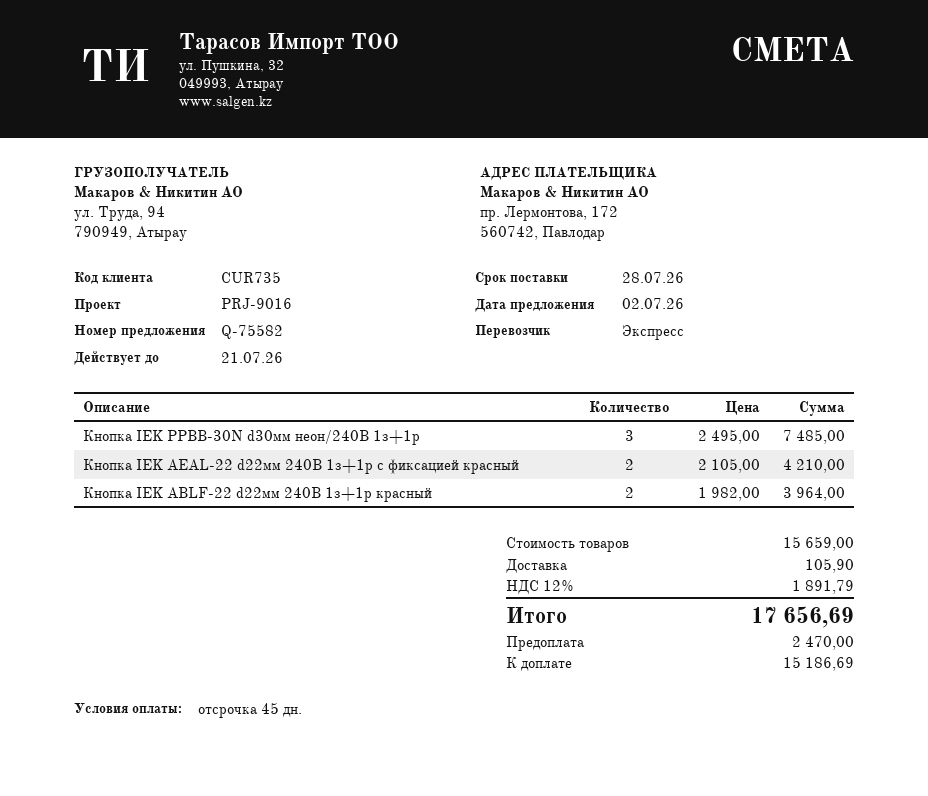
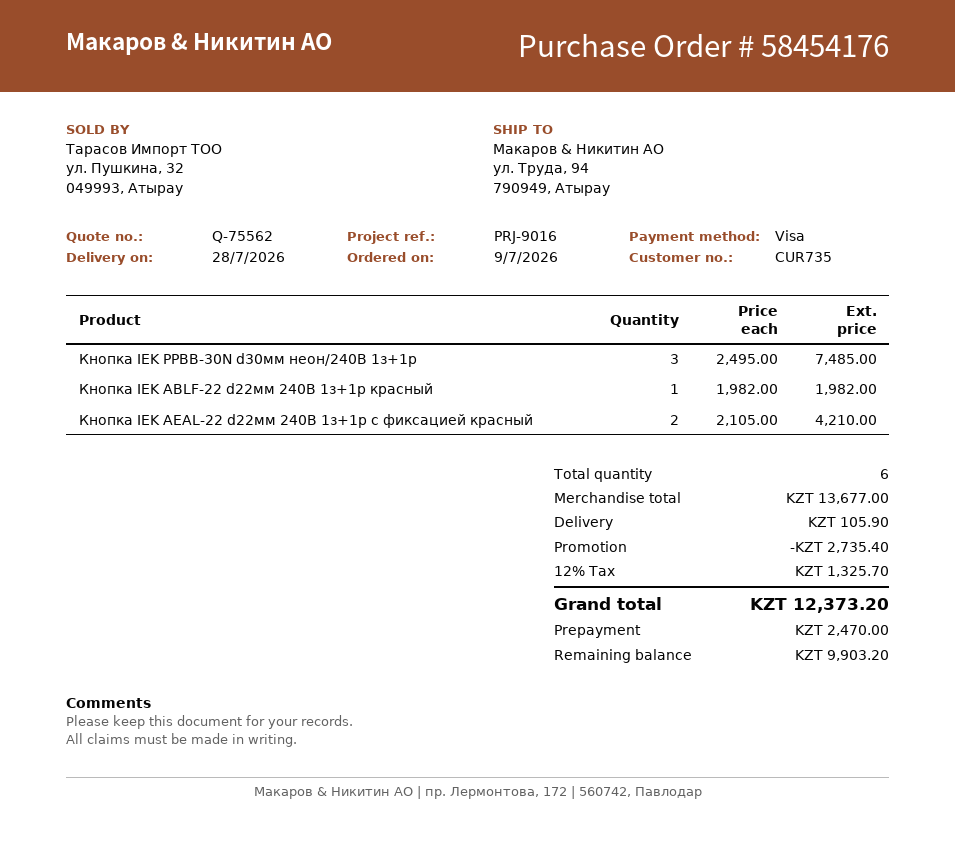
quote number: Q-75582 -> Q-75562
Кнопка IEK ABLF-22 d22мм 240В 1з+1р красный: 2 x 1982.00 = 3964.00 -> 1 x 1982.00 = 1982.00
subtotal: 15659.00 -> 13677.00
discount: none -> 2735.40
tax: 12% = 1891.79 -> 12% = 1325.70
total: 17656.69 -> 12373.20
balance: 15186.69 -> 9903.20

